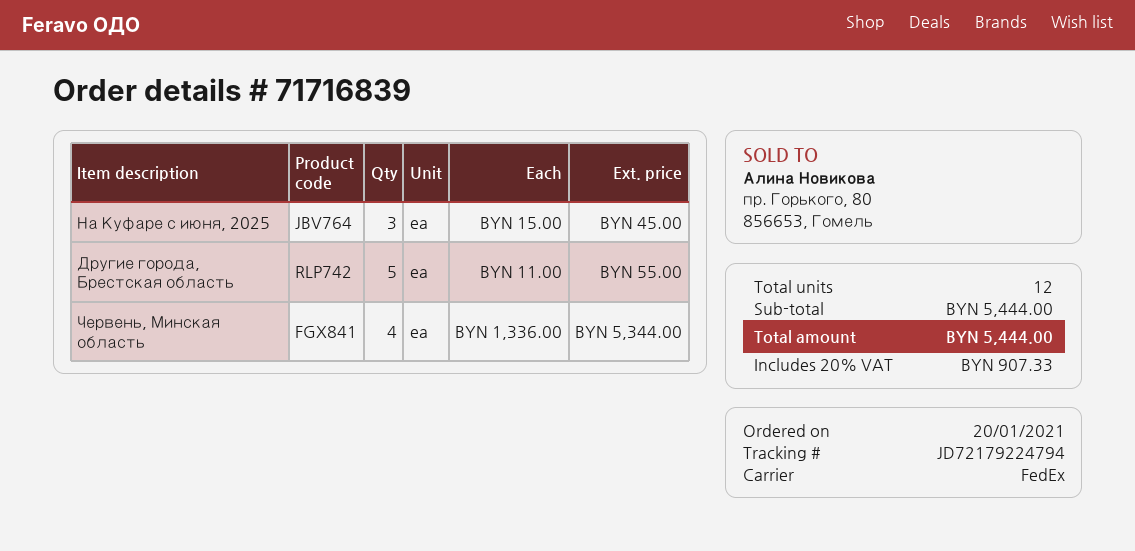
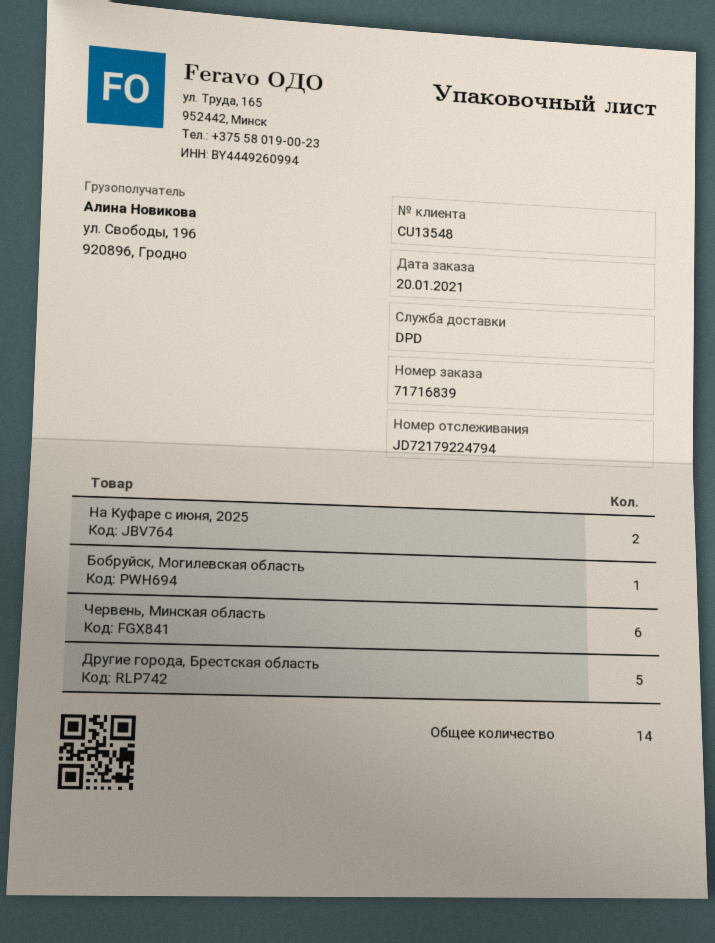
shipping method: FedEx -> DPD
На Куфаре с июня, 2025: 3 -> 2
Червень, Минская область: 4 -> 6
Бобруйск, Могилевская область: none -> 1
total quantity: 12 -> 14

